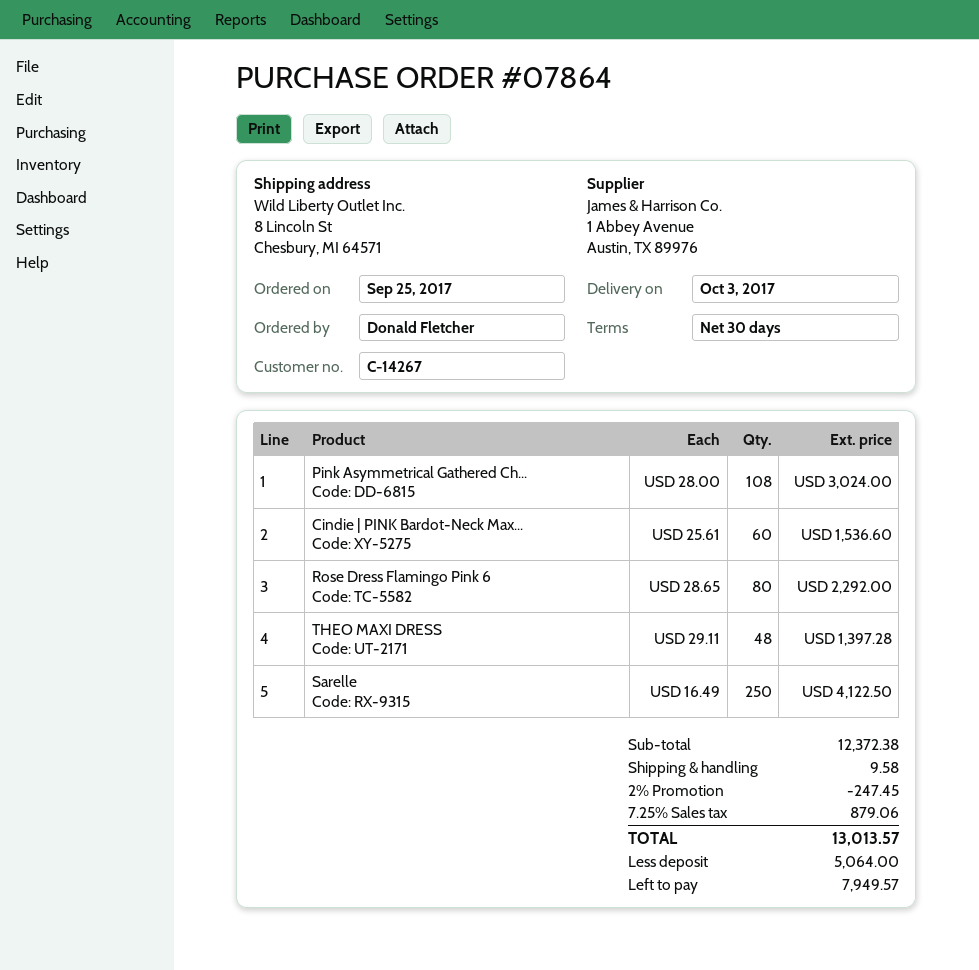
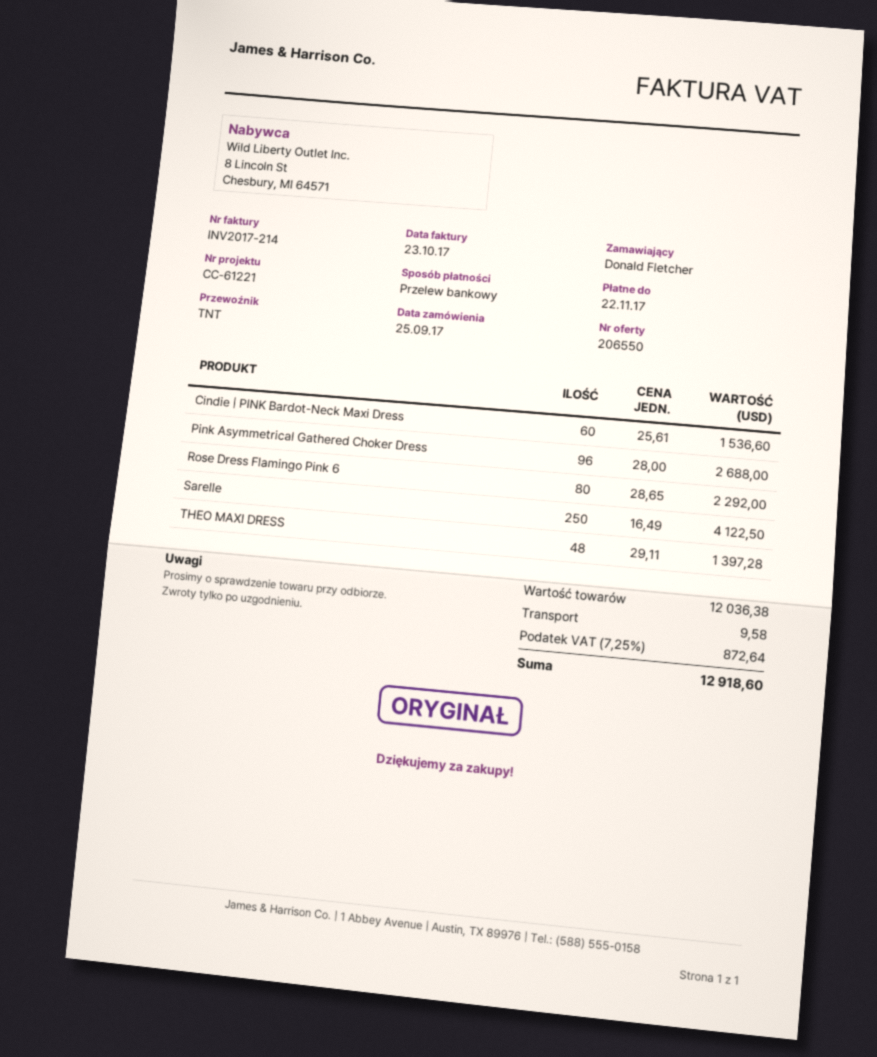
Pink Asymmetrical Gathered Ch...: 108 x 28.00 = 3024.00 -> 96 x 28.00 = 2688.00
subtotal: 12372.38 -> 12036.38
discount: 2% = 247.45 -> none
tax: 7.25% = 879.06 -> 7.25% = 872.64
total: 13013.57 -> 12918.60

